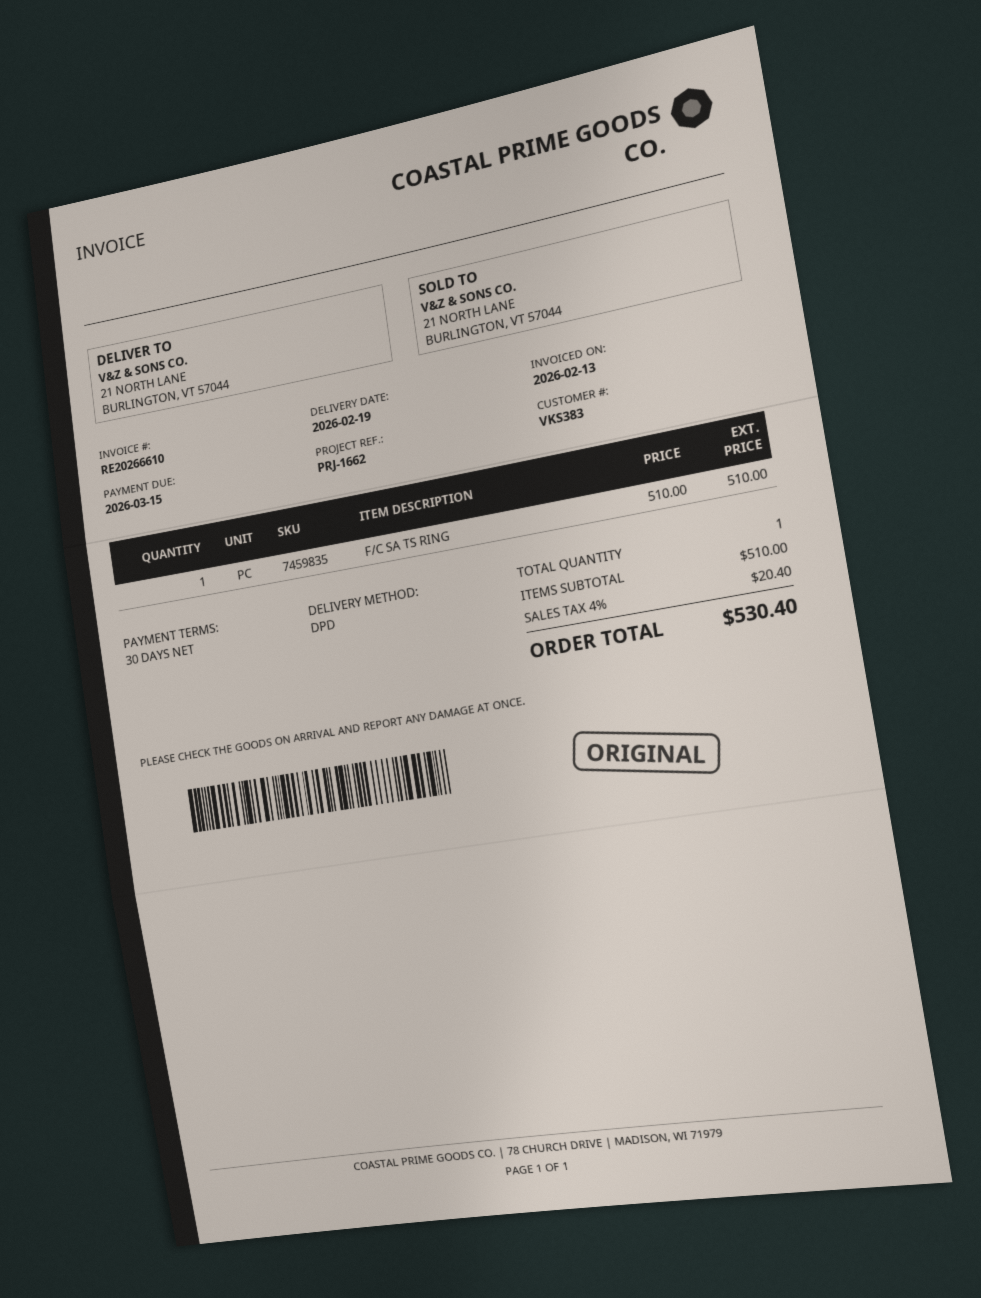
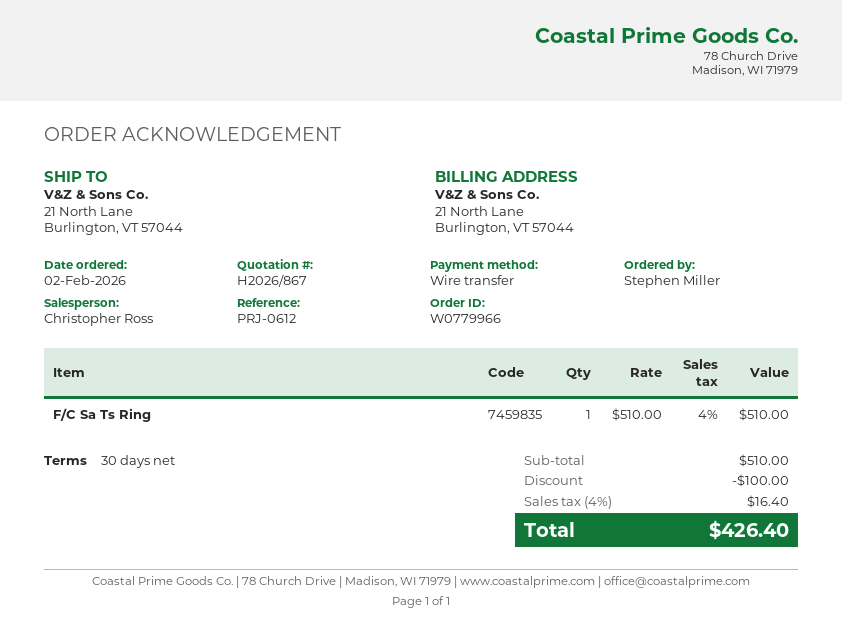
reference: PRJ-1662 -> PRJ-0612
discount: none -> 100.00
tax: 4% = 20.40 -> 4% = 16.40
total: 530.40 -> 426.40

